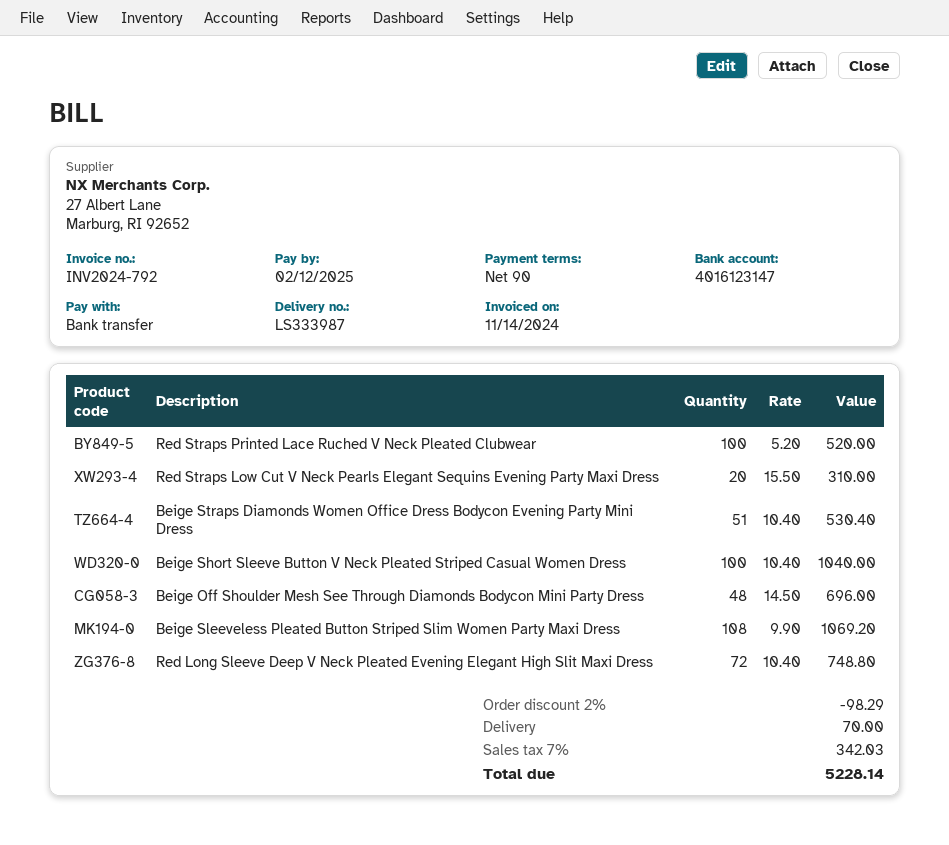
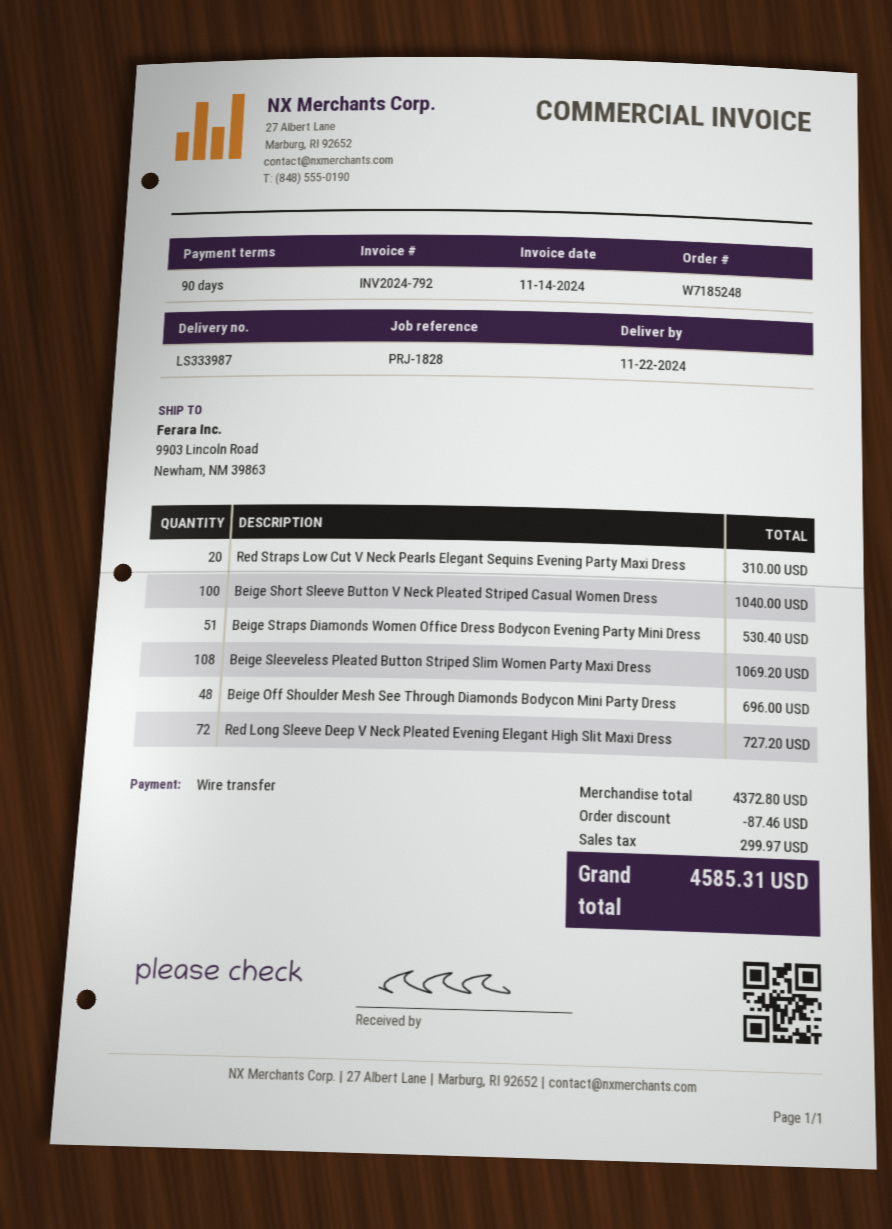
Red Straps Printed Lace Ruched V Neck Pleated Clubwear: 100 for 520.00 -> none
Red Long Sleeve Deep V Neck Pleated Evening Elegant High Slit Maxi Dress: 72 for 748.80 -> 72 for 727.20
discount: 98.29 -> 87.46
shipping: 70.00 -> none
tax: 342.03 -> 299.97
total: 5228.14 -> 4585.31

